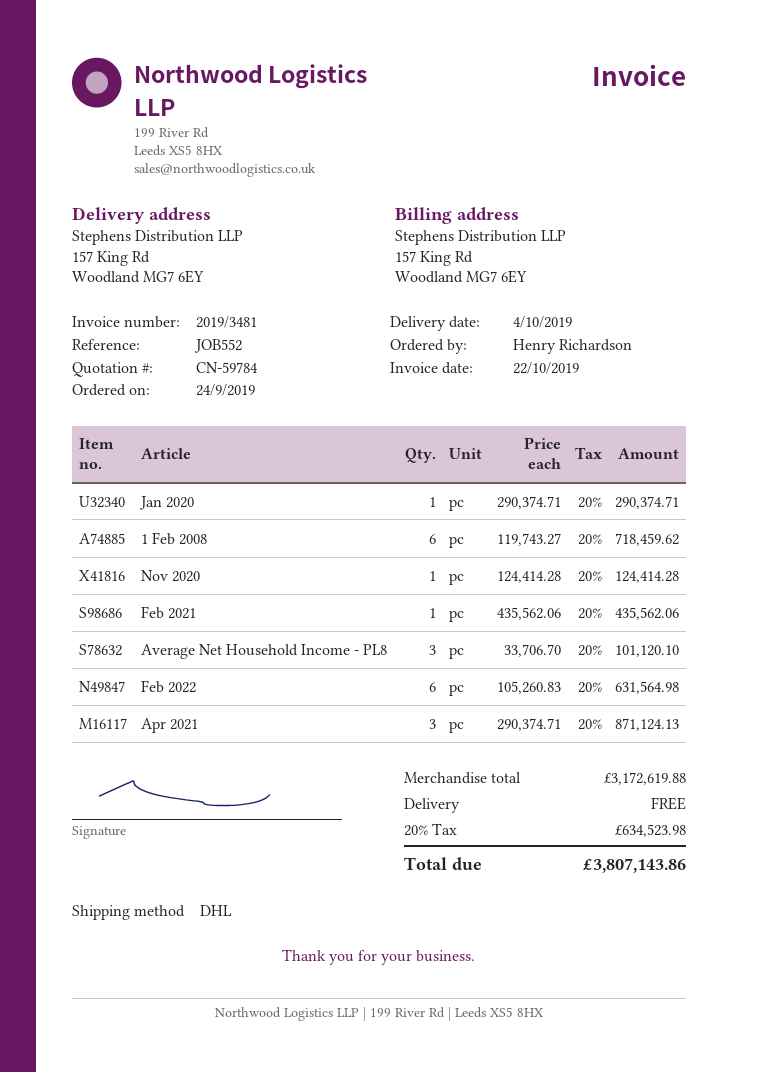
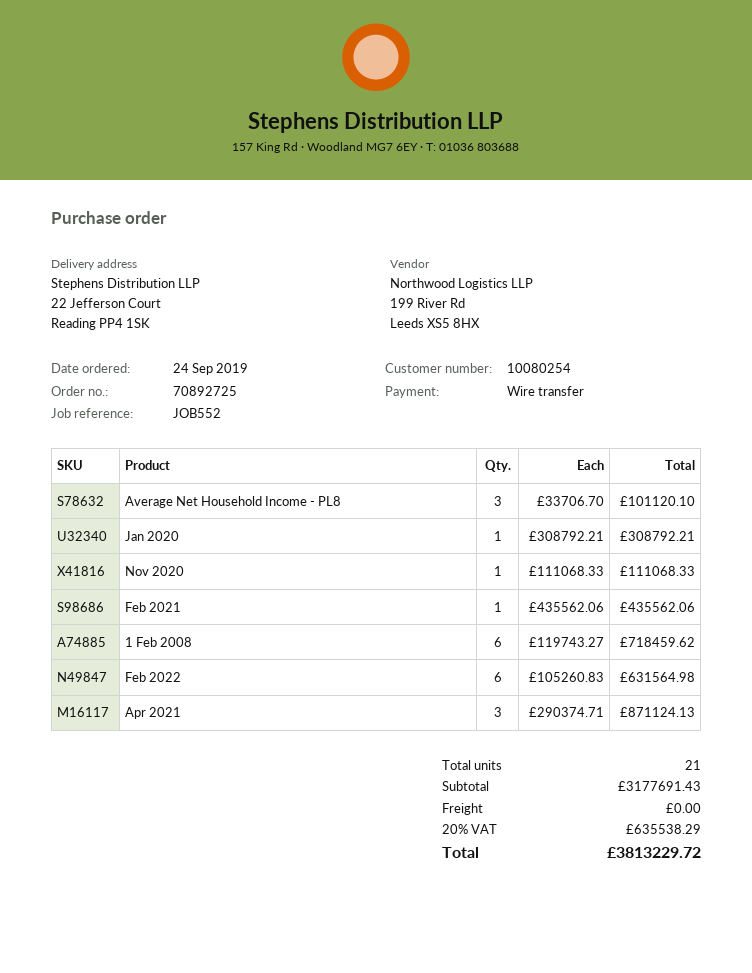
ship to: 157 King Rd, Woodland MG7 6EY -> 22 Jefferson Court, Reading PP4 1SK
Jan 2020: 1 x 290374.71 = 290374.71 -> 1 x 308792.21 = 308792.21
Nov 2020: 1 x 124414.28 = 124414.28 -> 1 x 111068.33 = 111068.33
subtotal: 3172619.88 -> 3177691.43
tax: 20% = 634523.98 -> 20% = 635538.29
total: 3807143.86 -> 3813229.72

